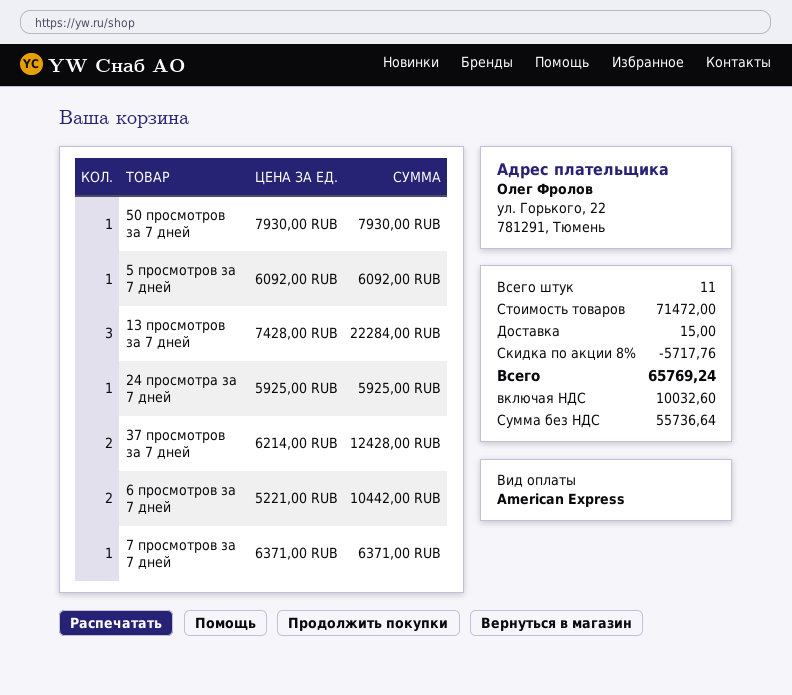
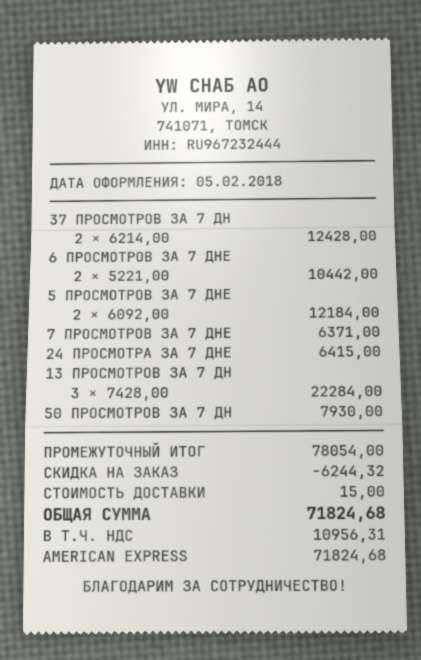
5 просмотров за 7 дней: 1 x 6092.00 = 6092.00 -> 2 x 6092.00 = 12184.00
24 просмотра за 7 дней: 1 x 5925.00 = 5925.00 -> 1 x 6415.00 = 6415.00
subtotal: 71472.00 -> 78054.00
discount: 5717.76 -> 6244.32
tax: 10032.60 -> 10956.31
total: 65769.24 -> 71824.68

